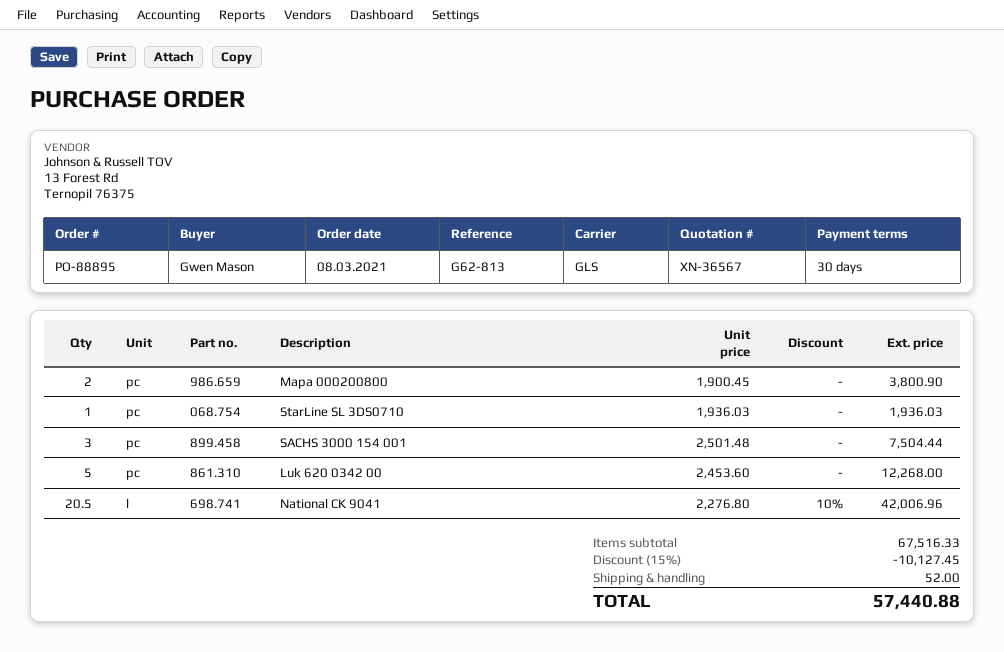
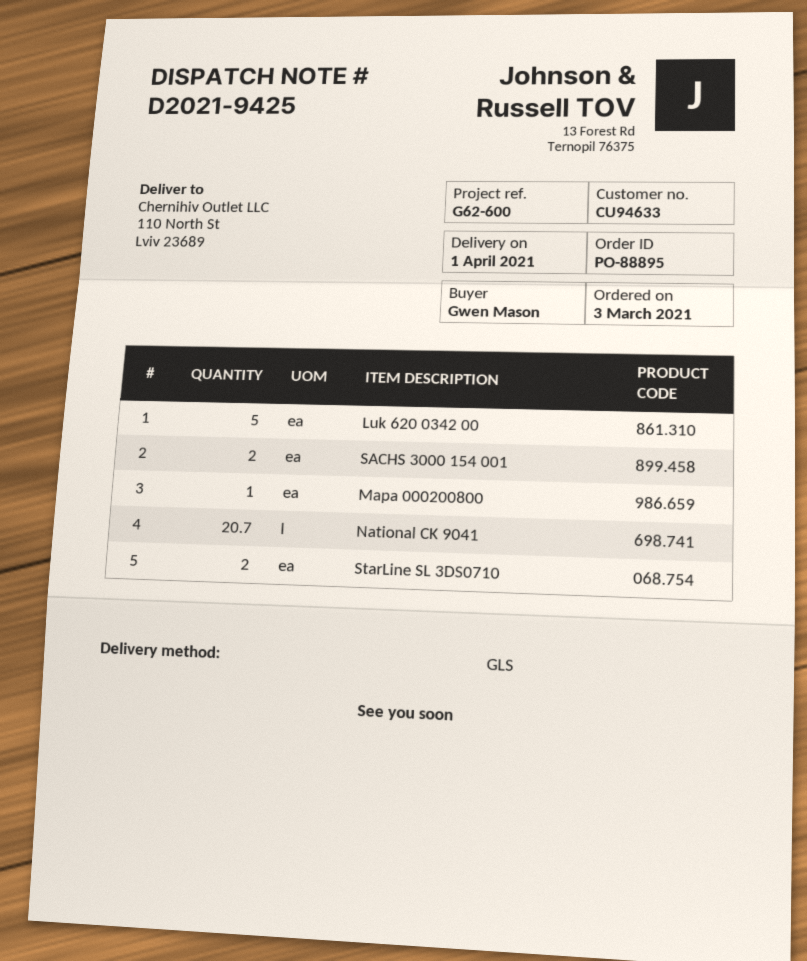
order date: 2021-03-08 -> 2021-03-03
reference: G62-813 -> G62-600
Mapa 000200800: 2 -> 1
StarLine SL 3DS0710: 1 -> 2
SACHS 3000 154 001: 3 -> 2
National CK 9041: 20.5 -> 20.7

